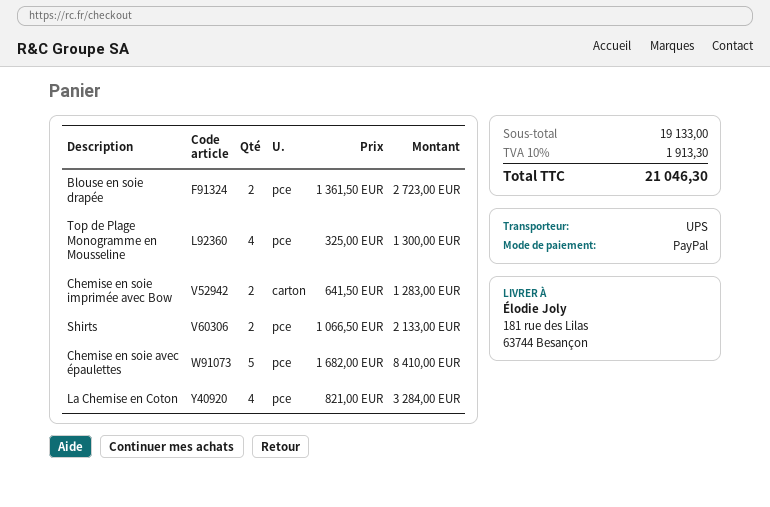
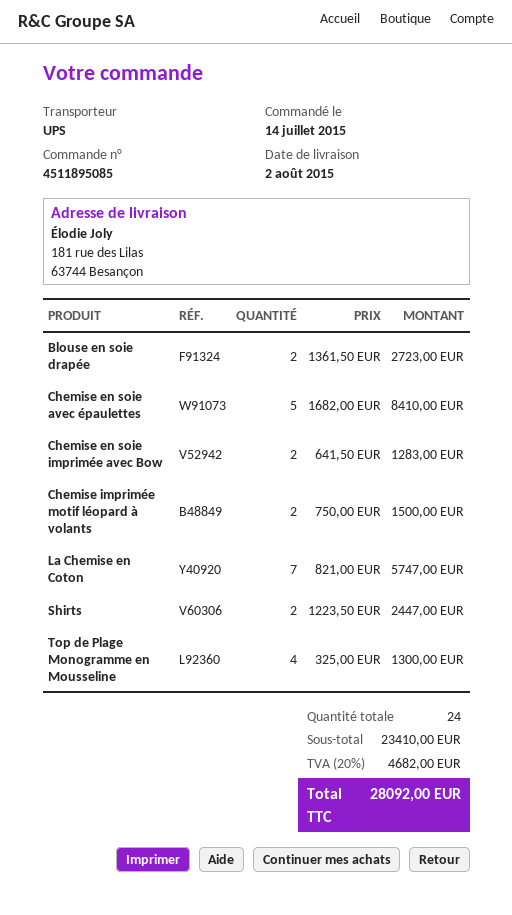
Shirts: 2 x 1066.50 = 2133.00 -> 2 x 1223.50 = 2447.00
La Chemise en Coton: 4 x 821.00 = 3284.00 -> 7 x 821.00 = 5747.00
Chemise imprimée motif léopard à volants: none -> 2 x 750.00 = 1500.00
subtotal: 19133.00 -> 23410.00
tax: 10% = 1913.30 -> 20% = 4682.00
total: 21046.30 -> 28092.00

